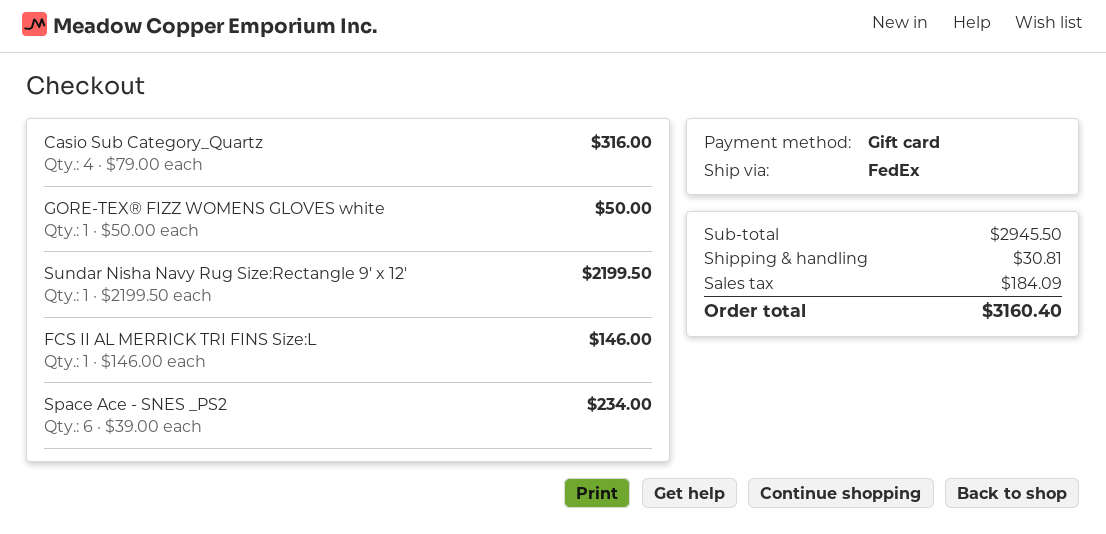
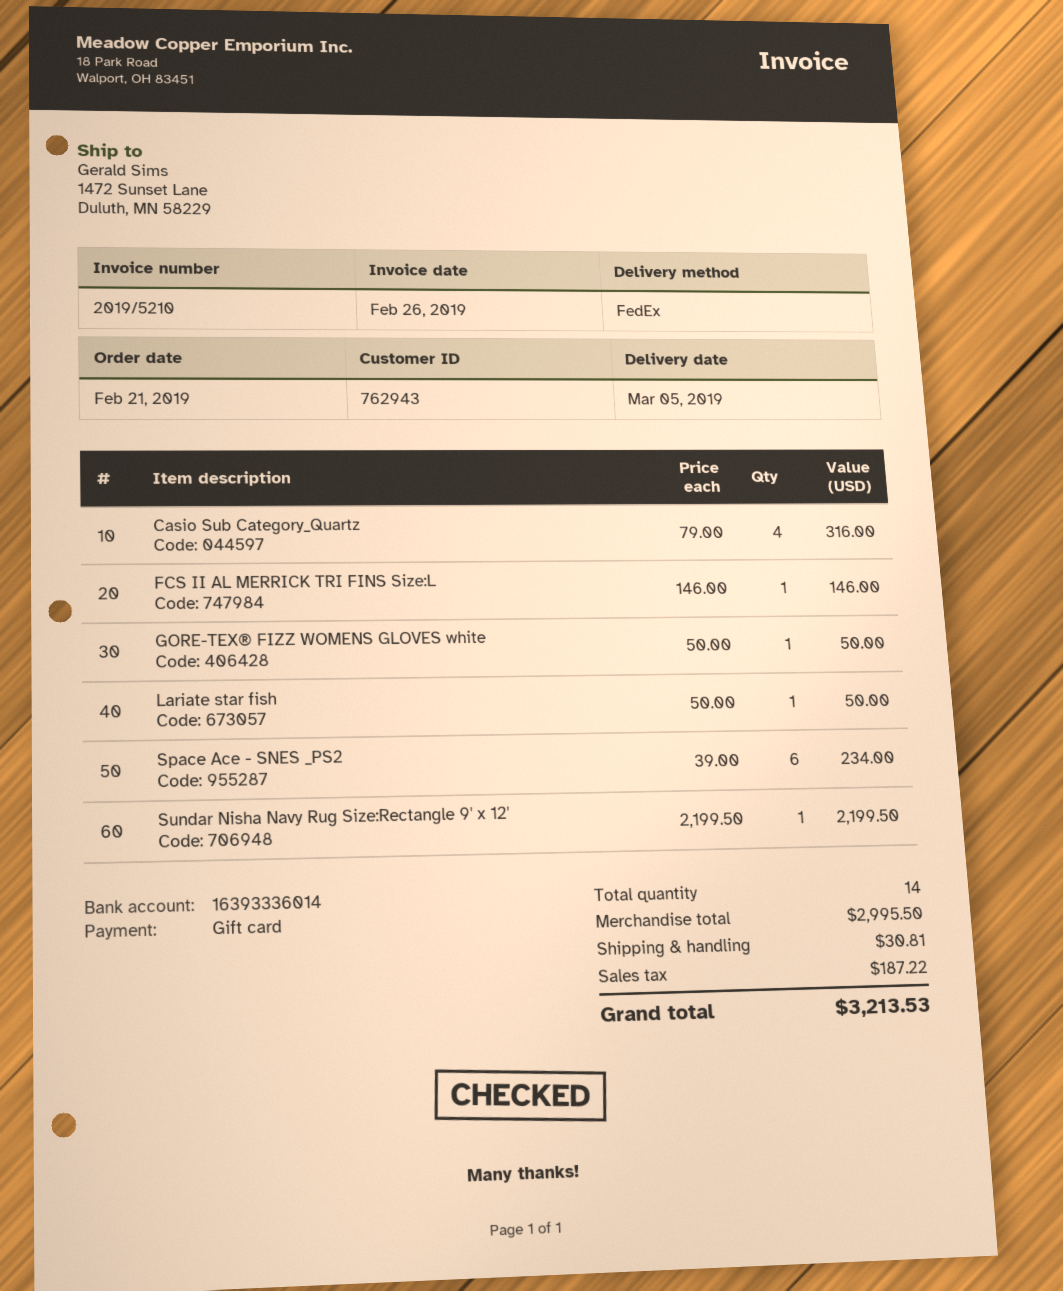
Lariate star fish: none -> 1 x 50.00 = 50.00
subtotal: 2945.50 -> 2995.50
tax: 184.09 -> 187.22
total: 3160.40 -> 3213.53

